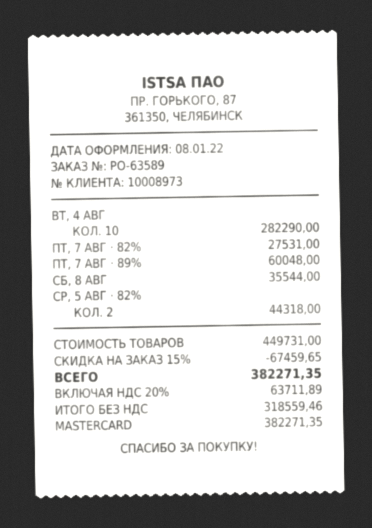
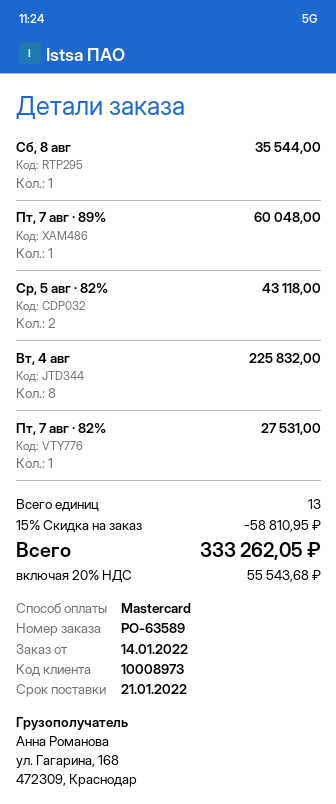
order date: 2022-01-08 -> 2022-01-14
ВТ, 4 АВГ: 10 for 282290.00 -> 8 for 225832.00
СР, 5 АВГ · 82%: 2 for 44318.00 -> 2 for 43118.00
discount: 15% = 67459.65 -> 15% = 58810.95
tax: 20% = 63711.89 -> 20% = 55543.68
total: 382271.35 -> 333262.05

